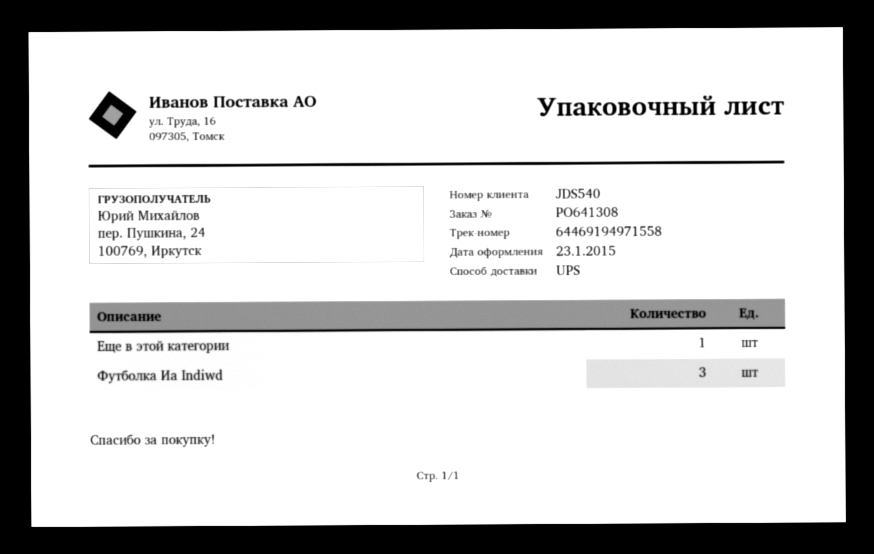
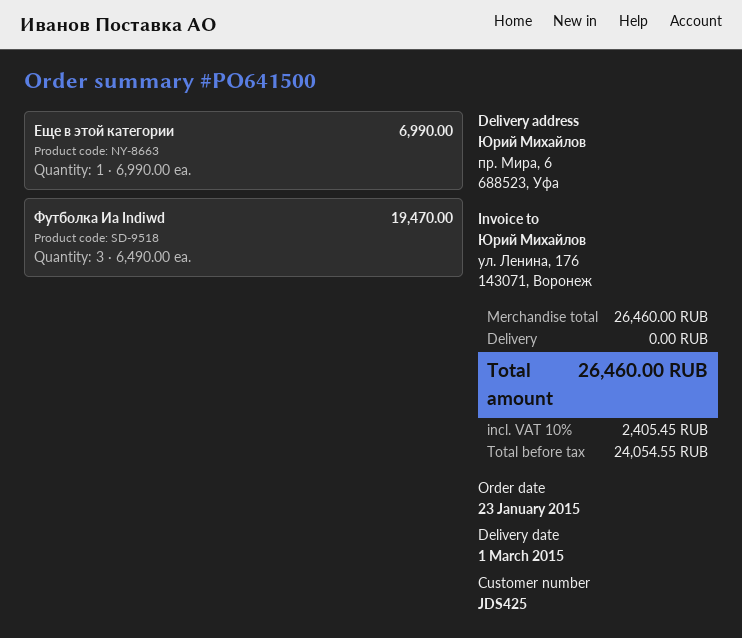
order number: PO641308 -> PO641500
customer number: JDS540 -> JDS425
ship to: пер. Пушкина, 24, 100769, Иркутск -> пр. Мира, 6, 688523, Уфа

